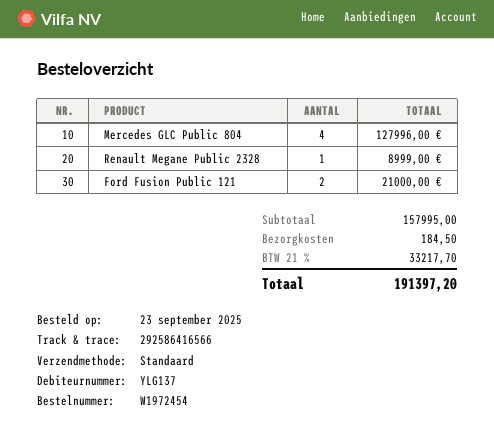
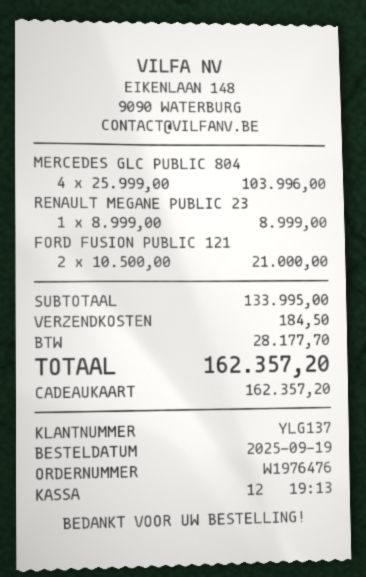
order number: W1972454 -> W1976476
order date: 2025-09-23 -> 2025-09-19
Mercedes GLC Public 804: 4 for 127996.00 -> 4 for 103996.00
subtotal: 157995.00 -> 133995.00
tax: 33217.70 -> 28177.70
total: 191397.20 -> 162357.20

